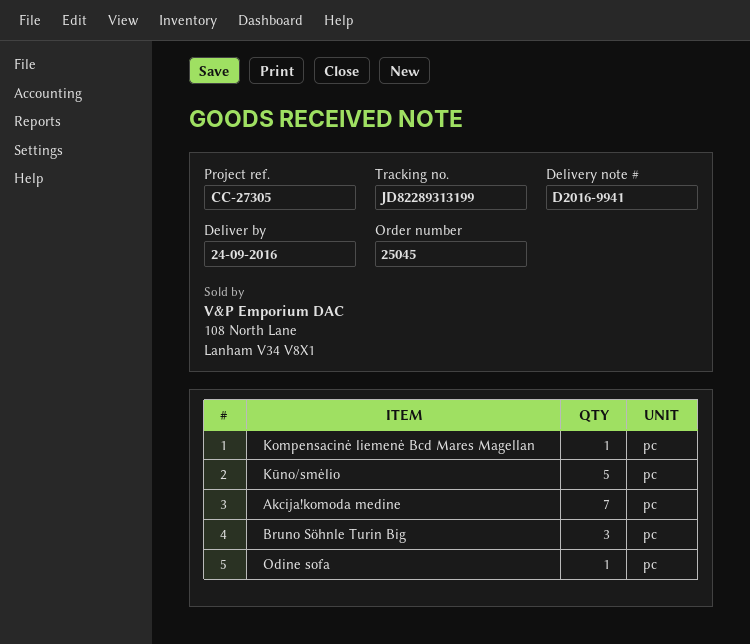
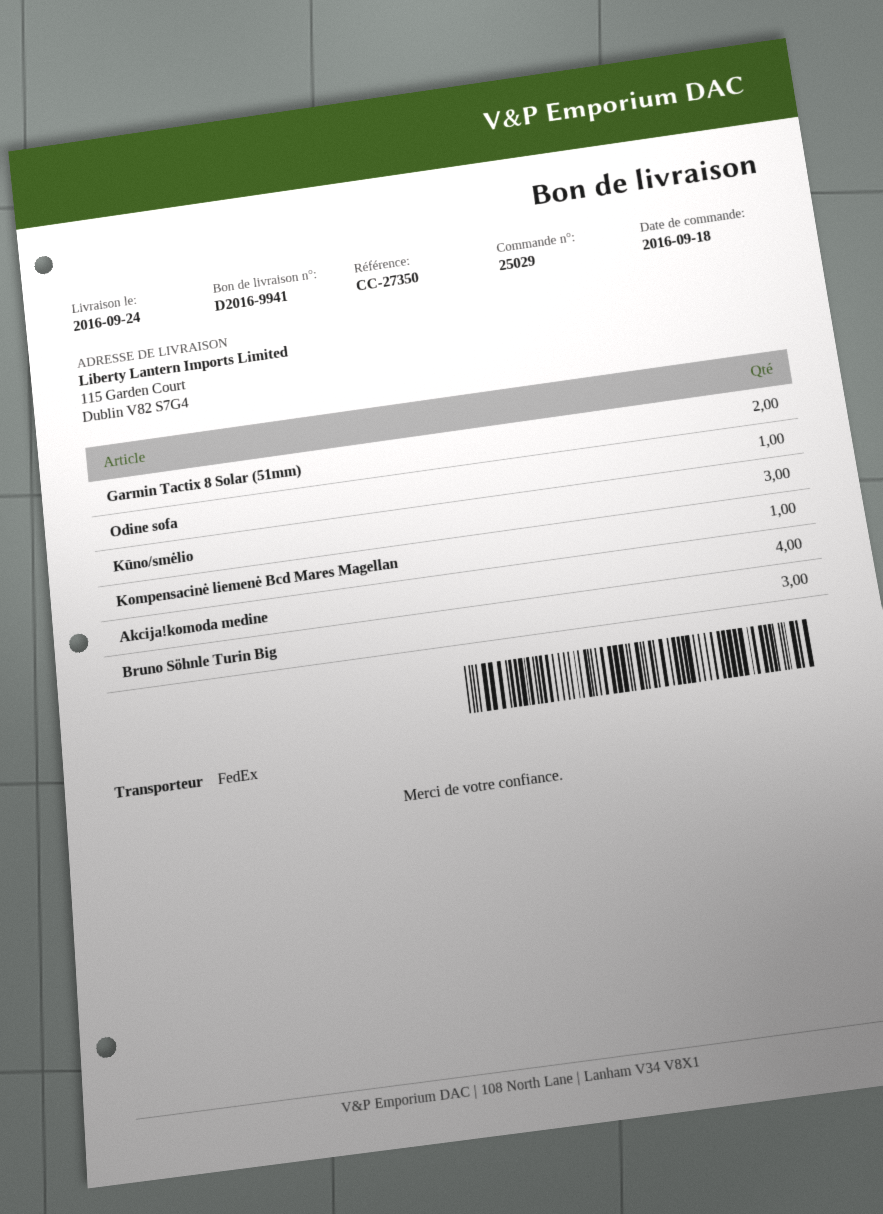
order number: 25045 -> 25029
reference: CC-27305 -> CC-27350
Kūno/smėlio: 5 -> 3
Akcija!komoda medine: 7 -> 4
Garmin Tactix 8 Solar (51mm): none -> 2

